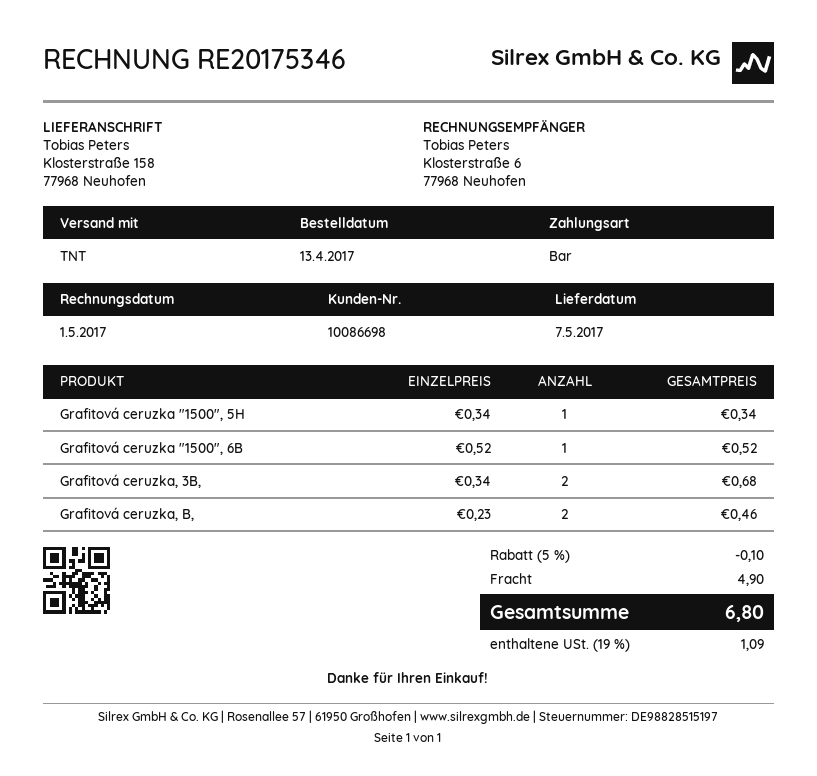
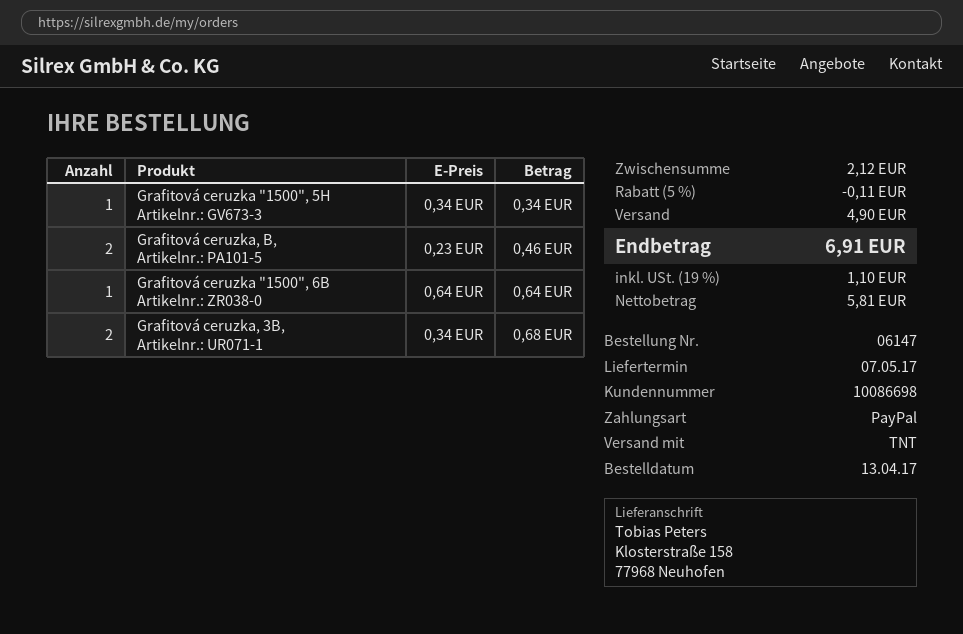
payment method: cash -> PayPal
Grafitová ceruzka "1500", 6B: 1 x 0.52 = 0.52 -> 1 x 0.64 = 0.64
discount: 5% = 0.10 -> 5% = 0.11
tax: 19% = 1.09 -> 19% = 1.10
total: 6.80 -> 6.91

